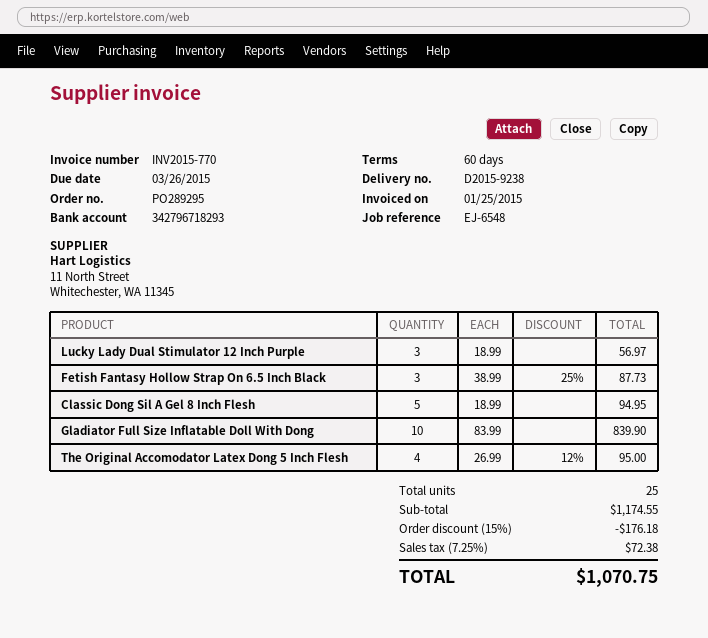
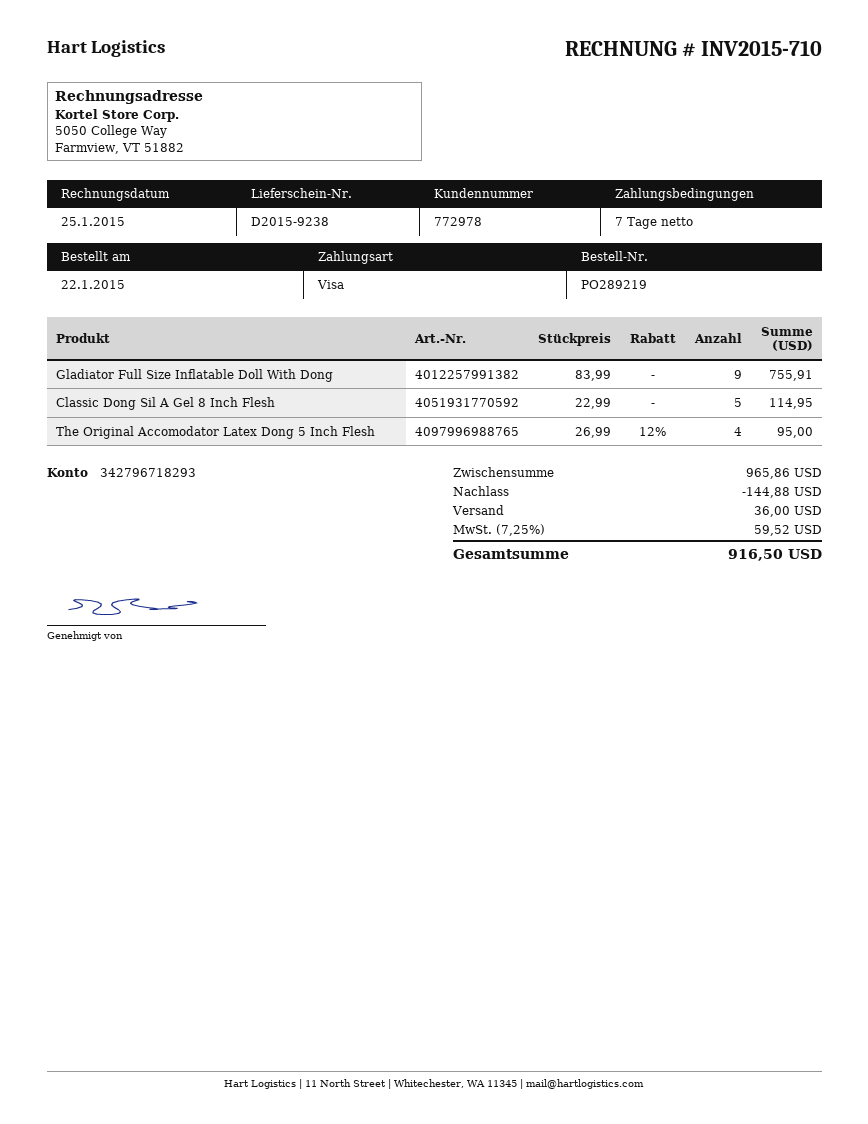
order number: PO289295 -> PO289219
invoice number: INV2015-770 -> INV2015-710
payment terms: 60 days -> 7 days
Lucky Lady Dual Stimulator 12 Inch Purple: 3 x 18.99 = 56.97 -> none
Fetish Fantasy Hollow Strap On 6.5 Inch Black: 3 x 38.99 - 25% = 87.73 -> none
Classic Dong Sil A Gel 8 Inch Flesh: 5 x 18.99 = 94.95 -> 5 x 22.99 = 114.95
Gladiator Full Size Inflatable Doll With Dong: 10 x 83.99 = 839.90 -> 9 x 83.99 = 755.91
subtotal: 1174.55 -> 965.86
discount: 176.18 -> 144.88
shipping: none -> 36.00
tax: 7.25% = 72.38 -> 7.25% = 59.52
total: 1070.75 -> 916.50

